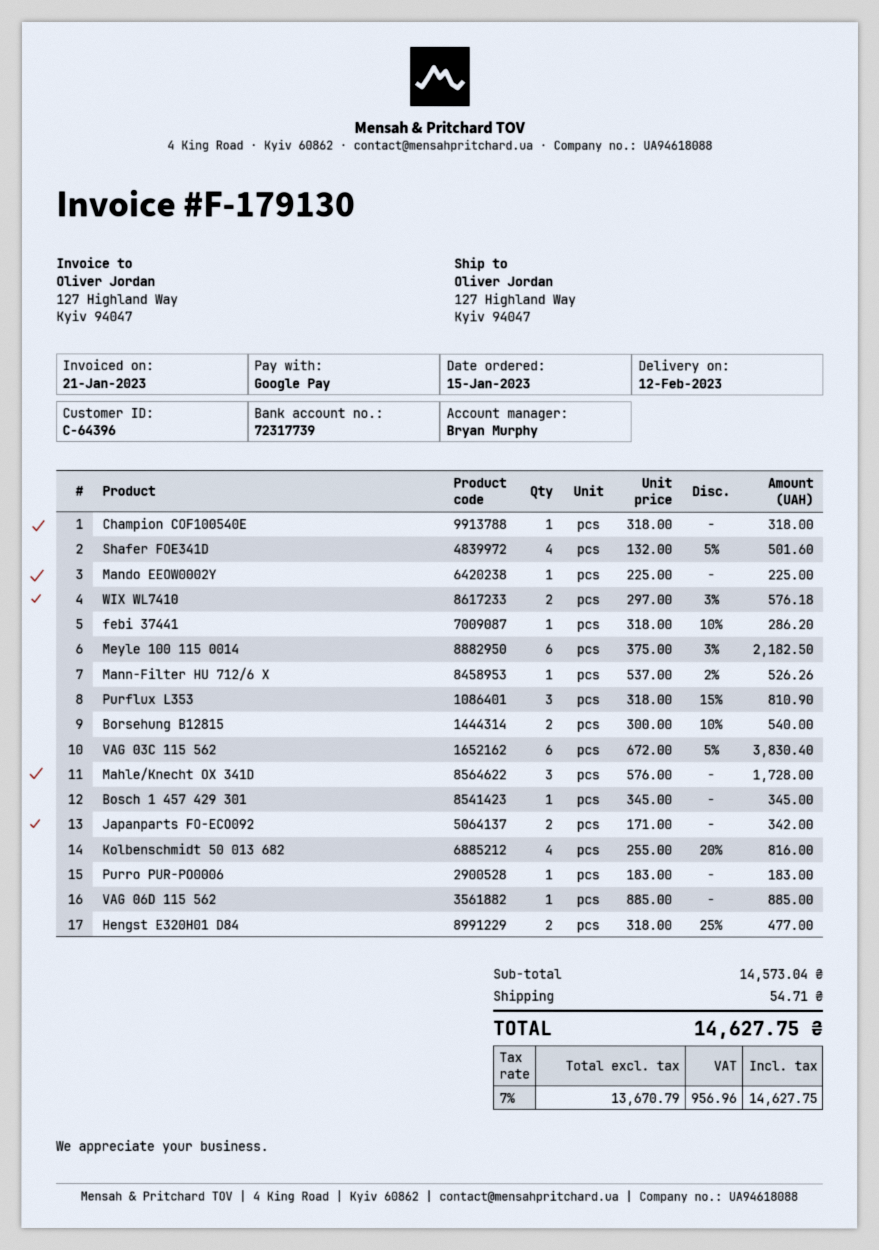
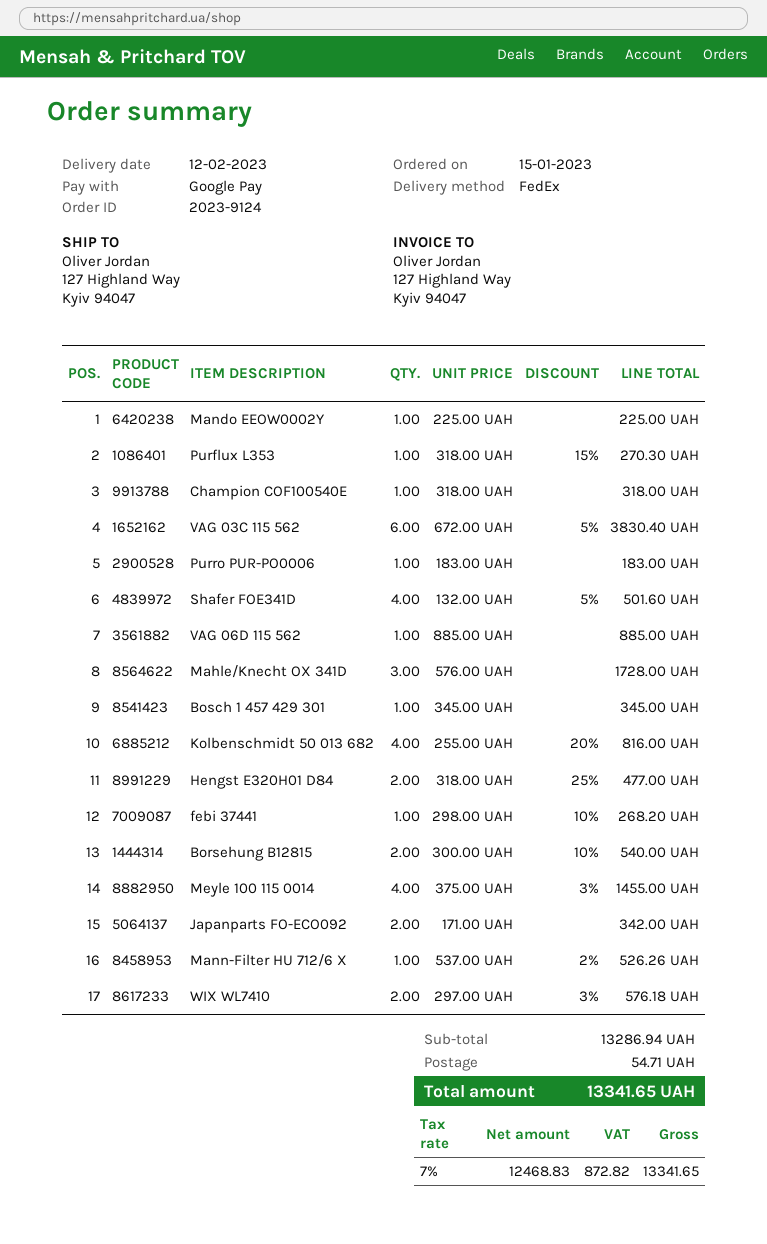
febi 37441: 1 x 318.00 - 10% = 286.20 -> 1 x 298.00 - 10% = 268.20
Meyle 100 115 0014: 6 x 375.00 - 3% = 2182.50 -> 4 x 375.00 - 3% = 1455.00
Purflux L353: 3 x 318.00 - 15% = 810.90 -> 1 x 318.00 - 15% = 270.30
subtotal: 14573.04 -> 13286.94
net: 13670.79 -> 12468.83
tax: 7% = 956.96 -> 7% = 872.82
total: 14627.75 -> 13341.65

